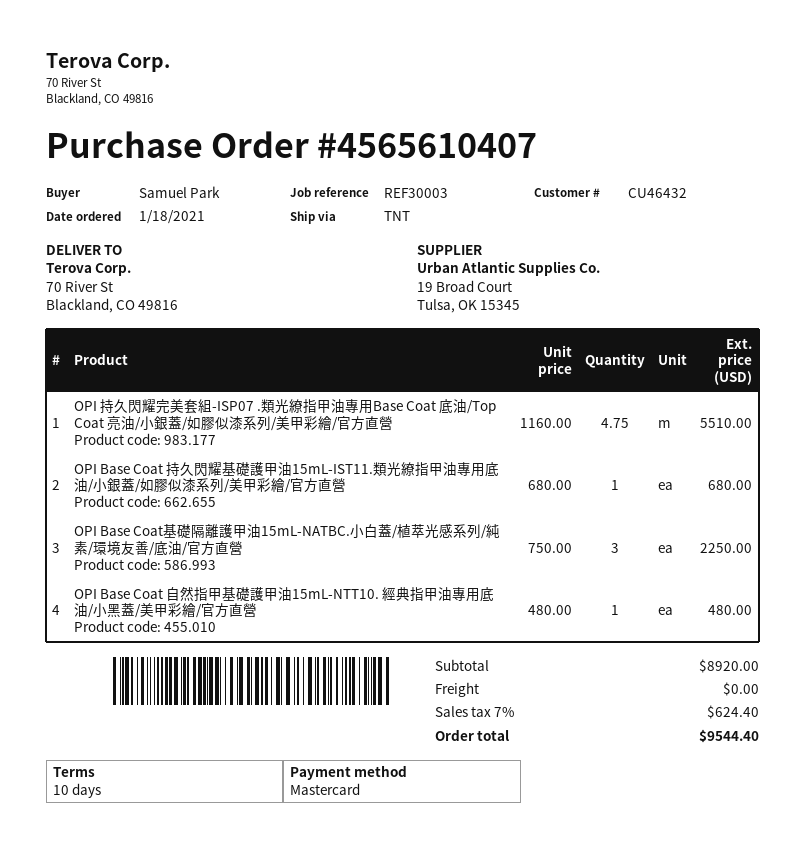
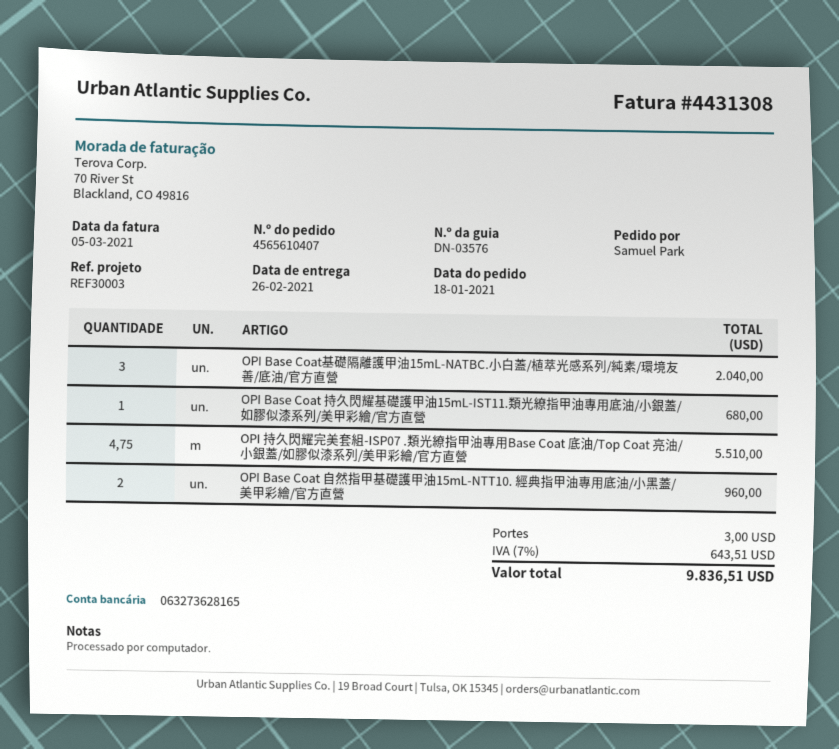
OPI Base Coat基礎隔離護甲油15mL-NATBC.小白蓋/植萃光感系列/純素/環境友善/底油/官方直營: 3 for 2250.00 -> 3 for 2040.00
OPI Base Coat 自然指甲基礎護甲油15mL-NTT10. 經典指甲油專用底油/小黑蓋/美甲彩繪/官方直營: 1 for 480.00 -> 2 for 960.00
shipping: 0.00 -> 3.00
tax: 7% = 624.40 -> 7% = 643.51
total: 9544.40 -> 9836.51

